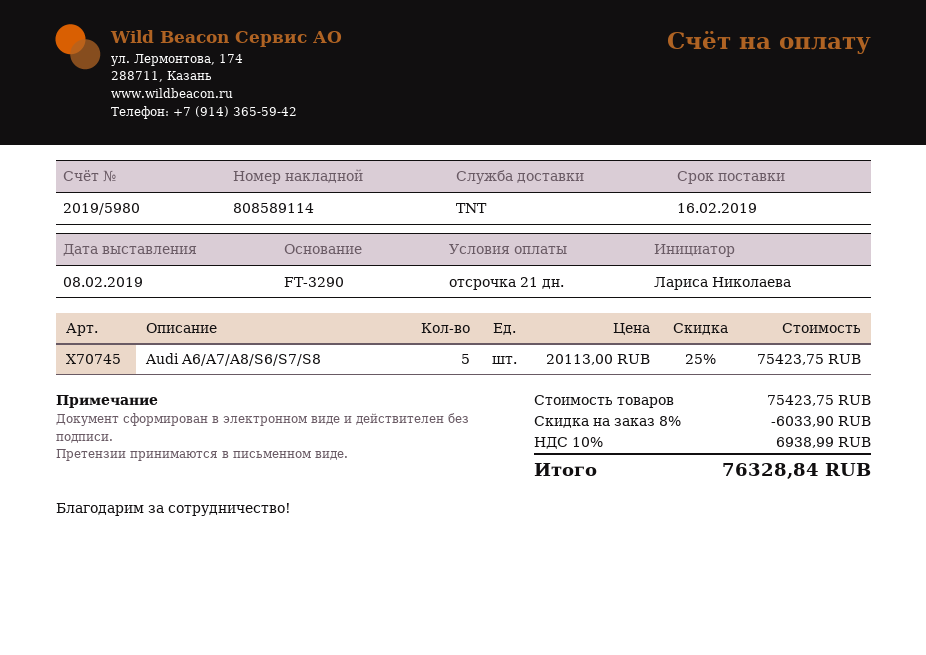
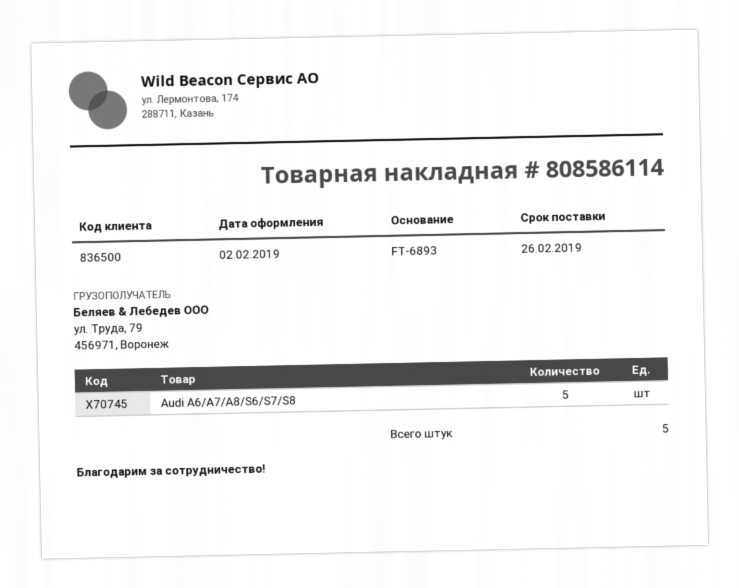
delivery note number: 808589114 -> 808586114
delivery date: 2019-02-16 -> 2019-02-26
reference: FT-3290 -> FT-6893

